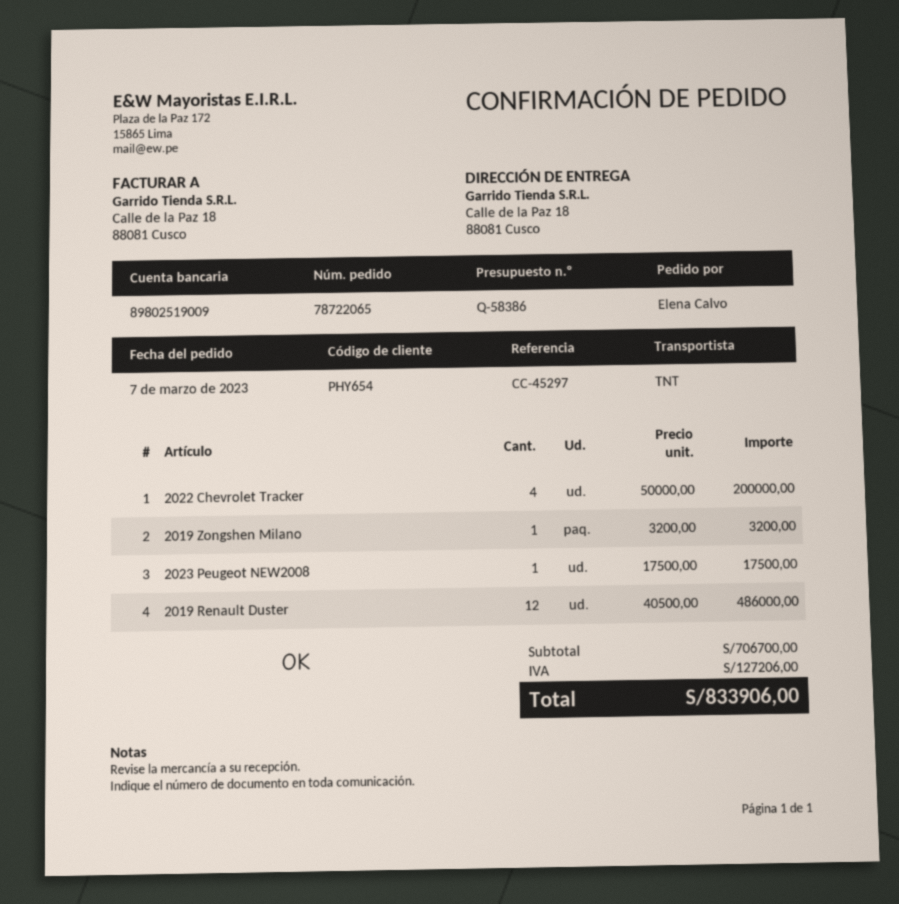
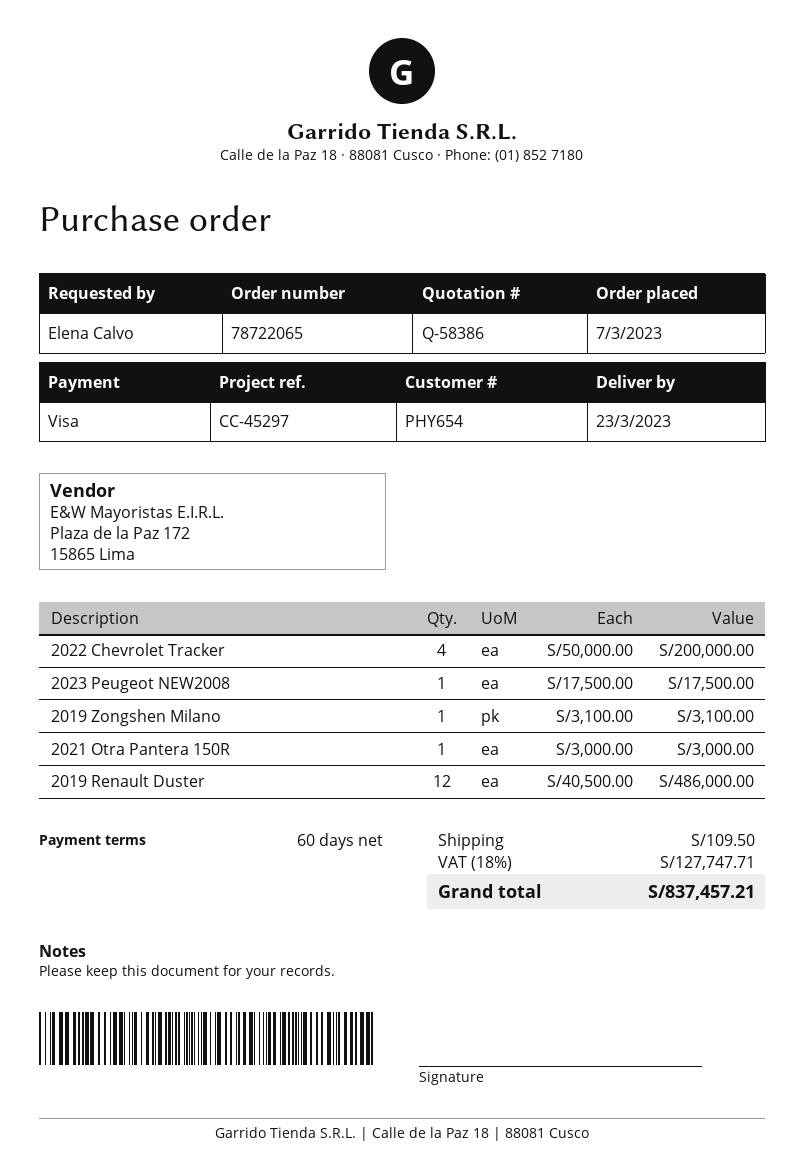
2019 Zongshen Milano: 1 x 3200.00 = 3200.00 -> 1 x 3100.00 = 3100.00
2021 Otra Pantera 150R: none -> 1 x 3000.00 = 3000.00
shipping: none -> 109.50
tax: 127206.00 -> 127747.71
total: 833906.00 -> 837457.21

